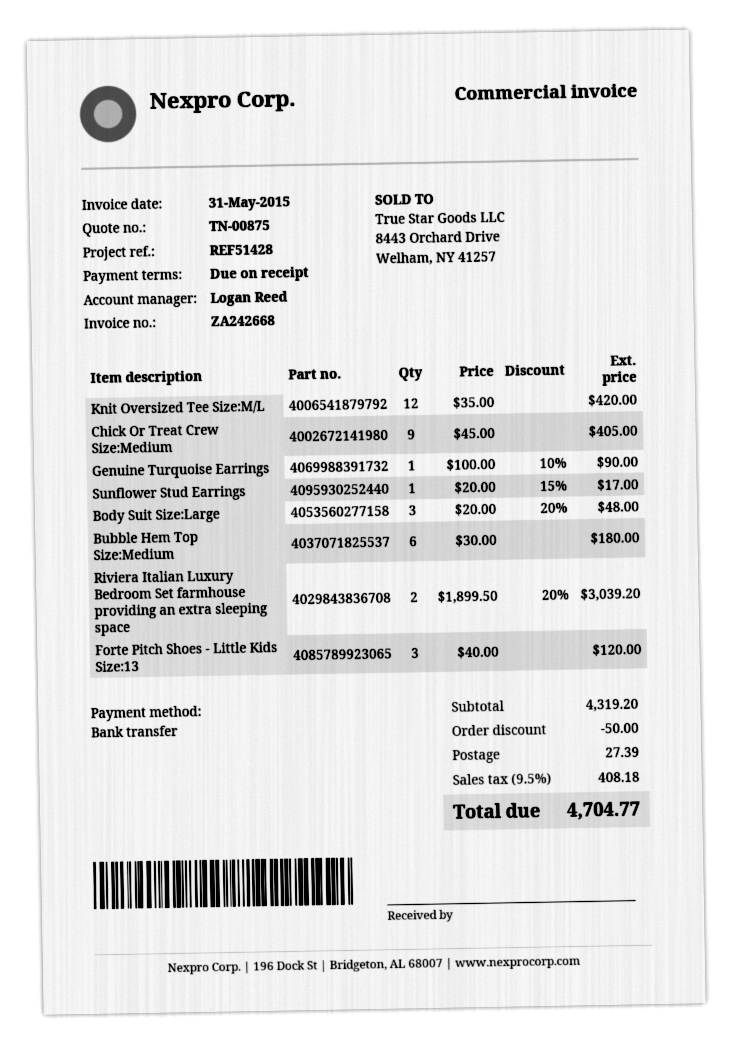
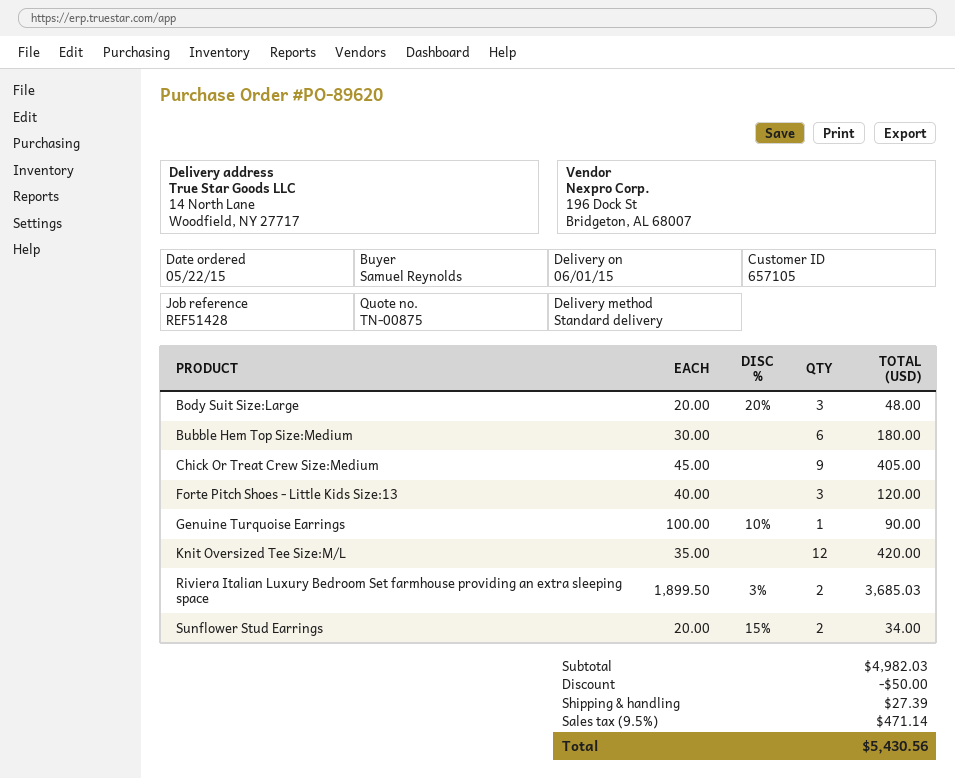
Sunflower Stud Earrings: 1 x 20.00 - 15% = 17.00 -> 2 x 20.00 - 15% = 34.00
Riviera Italian Luxury Bedroom Set farmhouse providing an extra sleeping space: 2 x 1899.50 - 20% = 3039.20 -> 2 x 1899.50 - 3% = 3685.03
subtotal: 4319.20 -> 4982.03
tax: 9.5% = 408.18 -> 9.5% = 471.14
total: 4704.77 -> 5430.56

